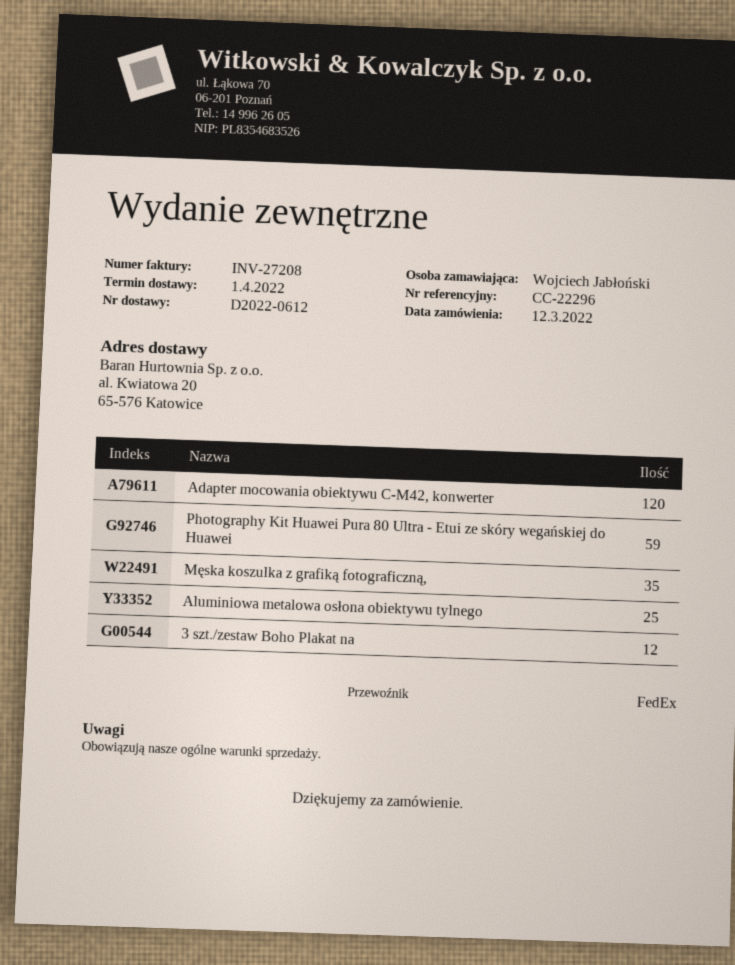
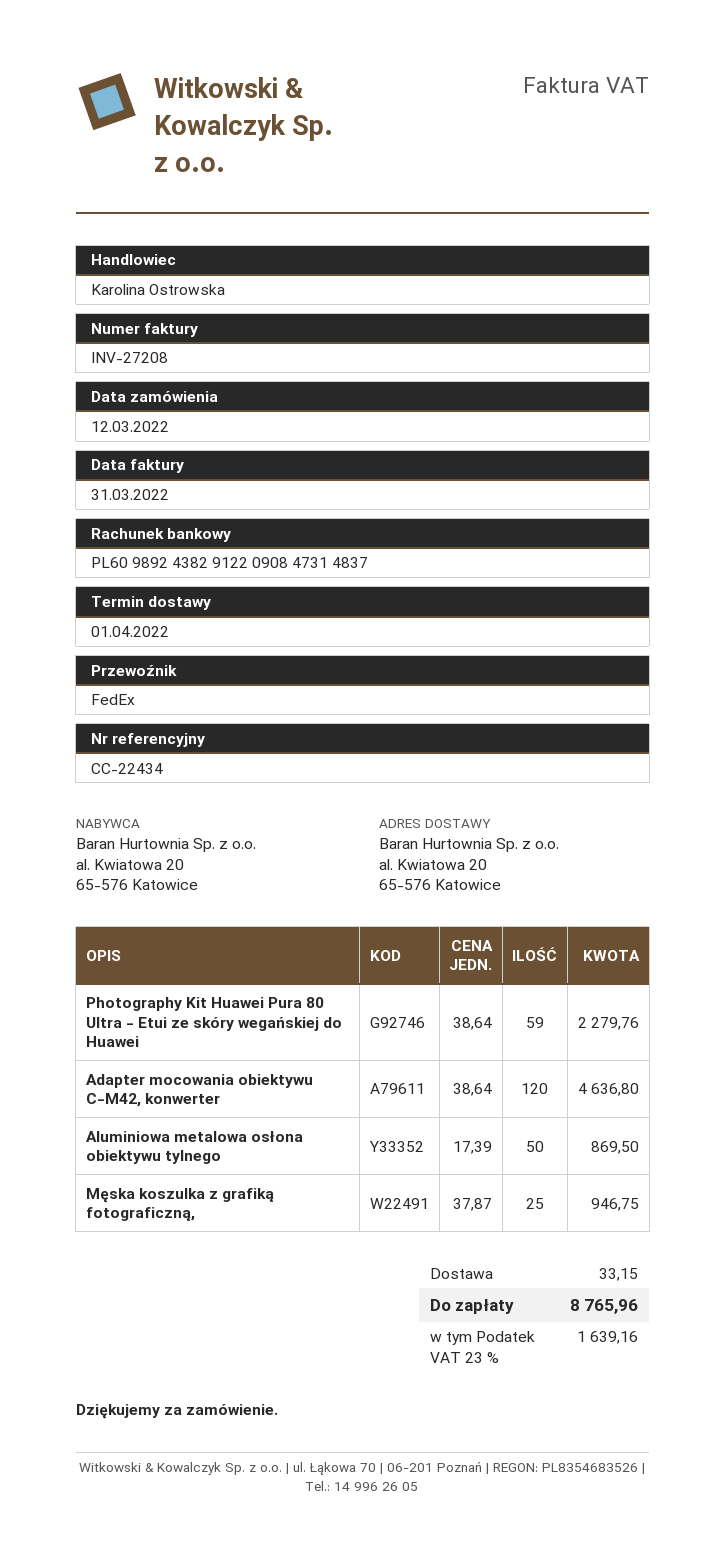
reference: CC-22296 -> CC-22434
Męska koszulka z grafiką fotograficzną,: 35 -> 25
Aluminiowa metalowa osłona obiektywu tylnego: 25 -> 50
3 szt./zestaw Boho Plakat na: 12 -> none

